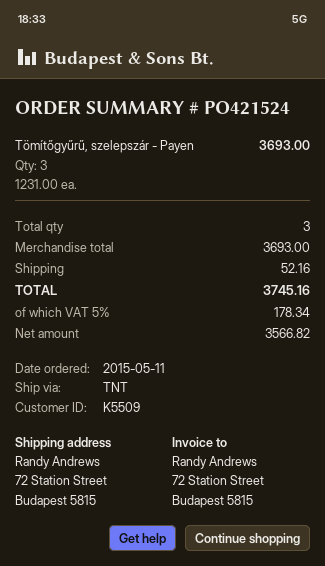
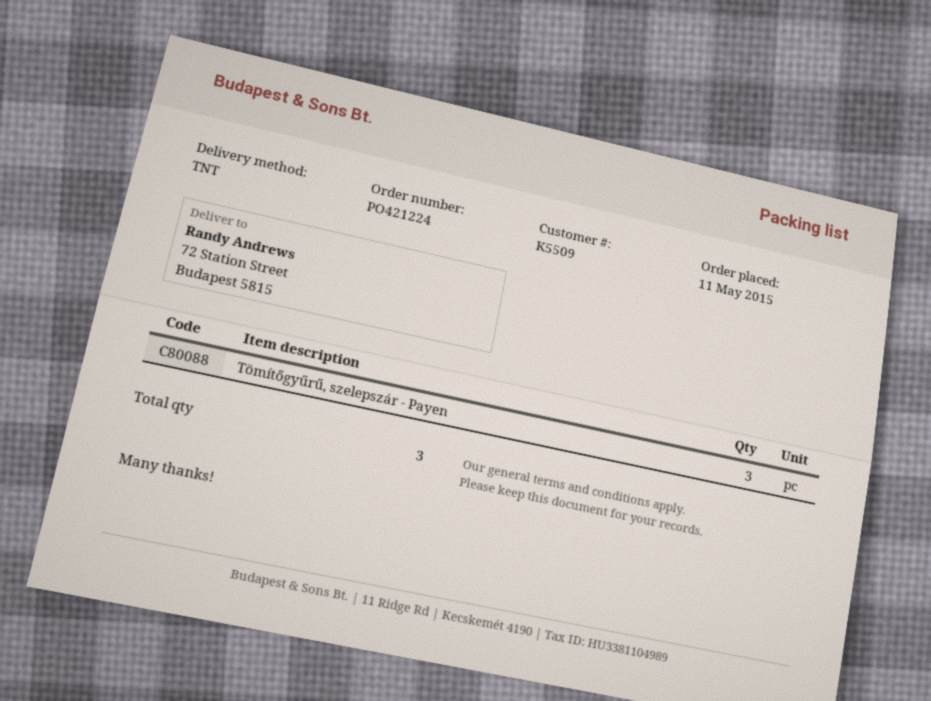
order number: PO421524 -> PO421224

